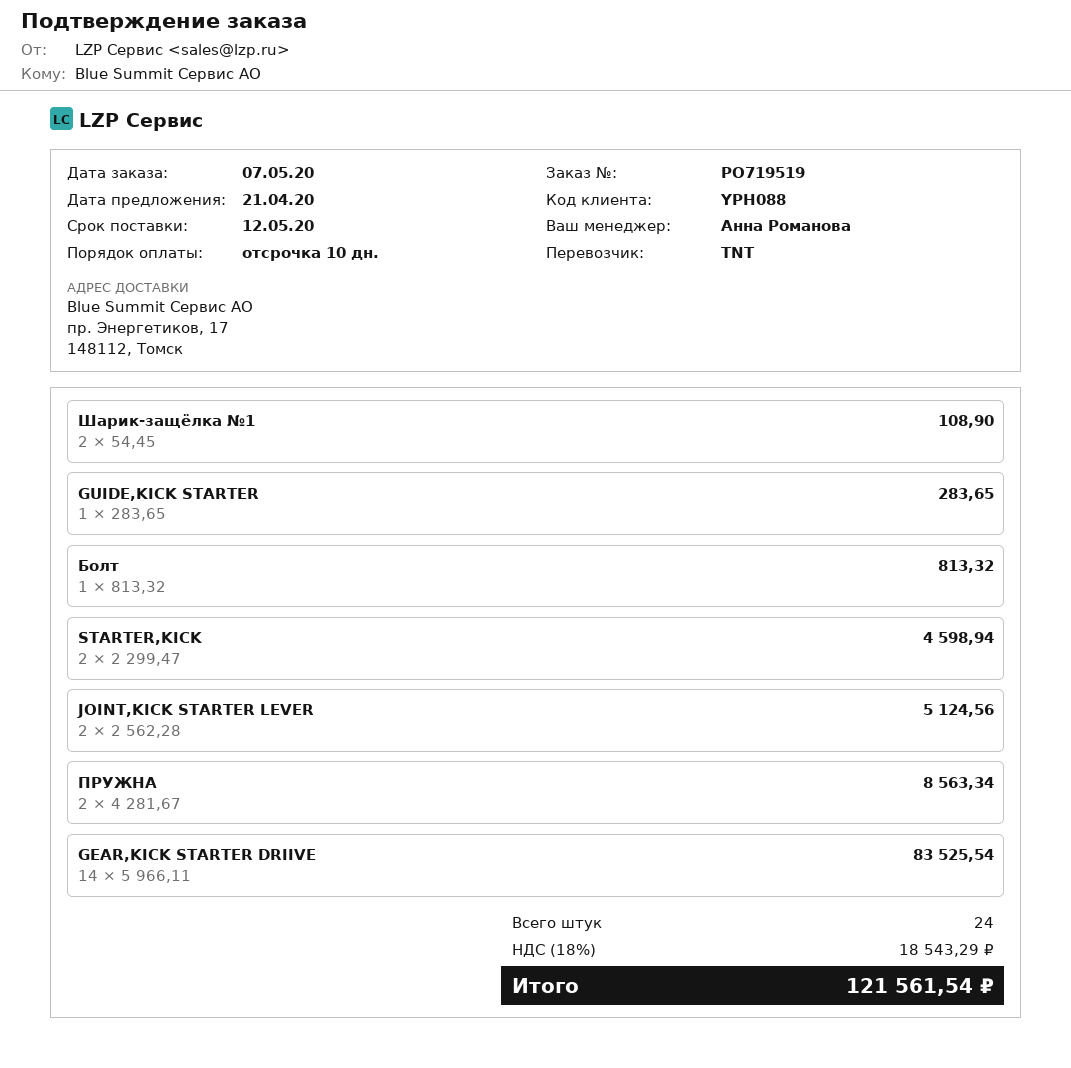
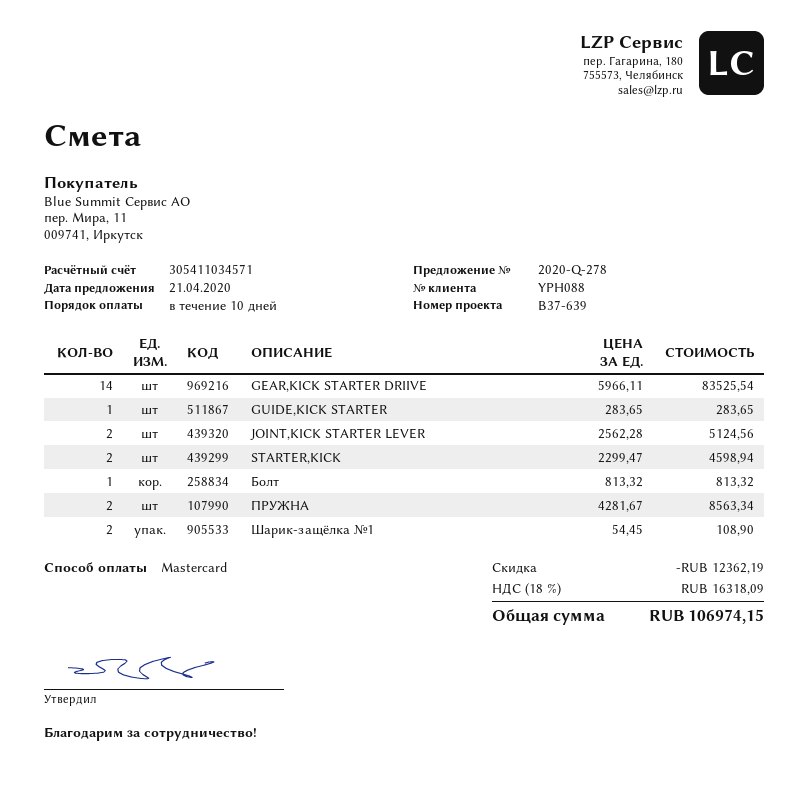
discount: none -> 12362.19
tax: 18% = 18543.29 -> 18% = 16318.09
total: 121561.54 -> 106974.15

